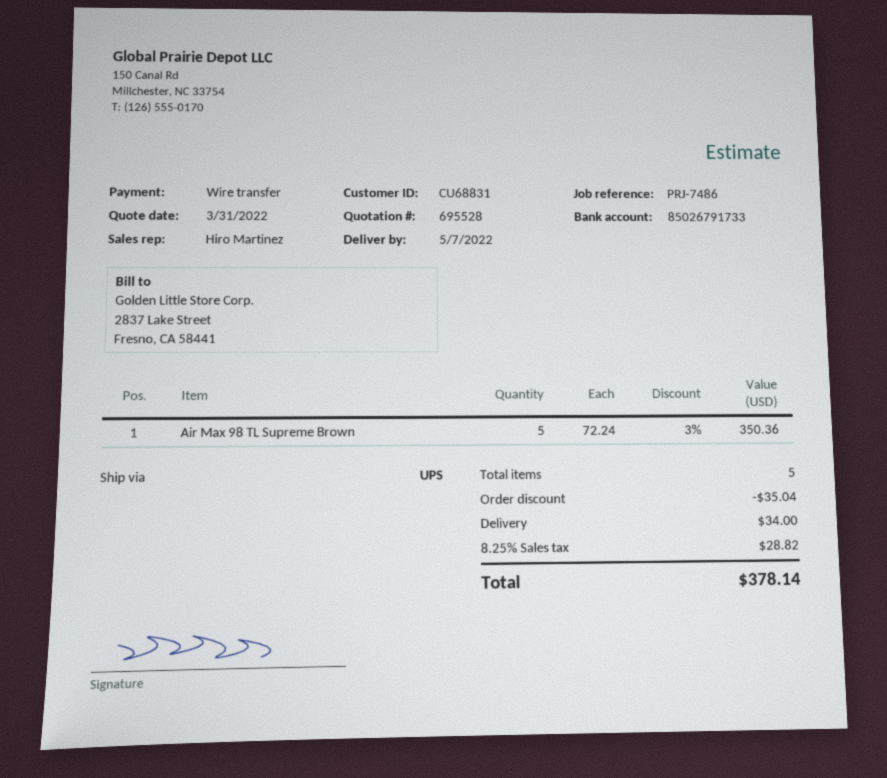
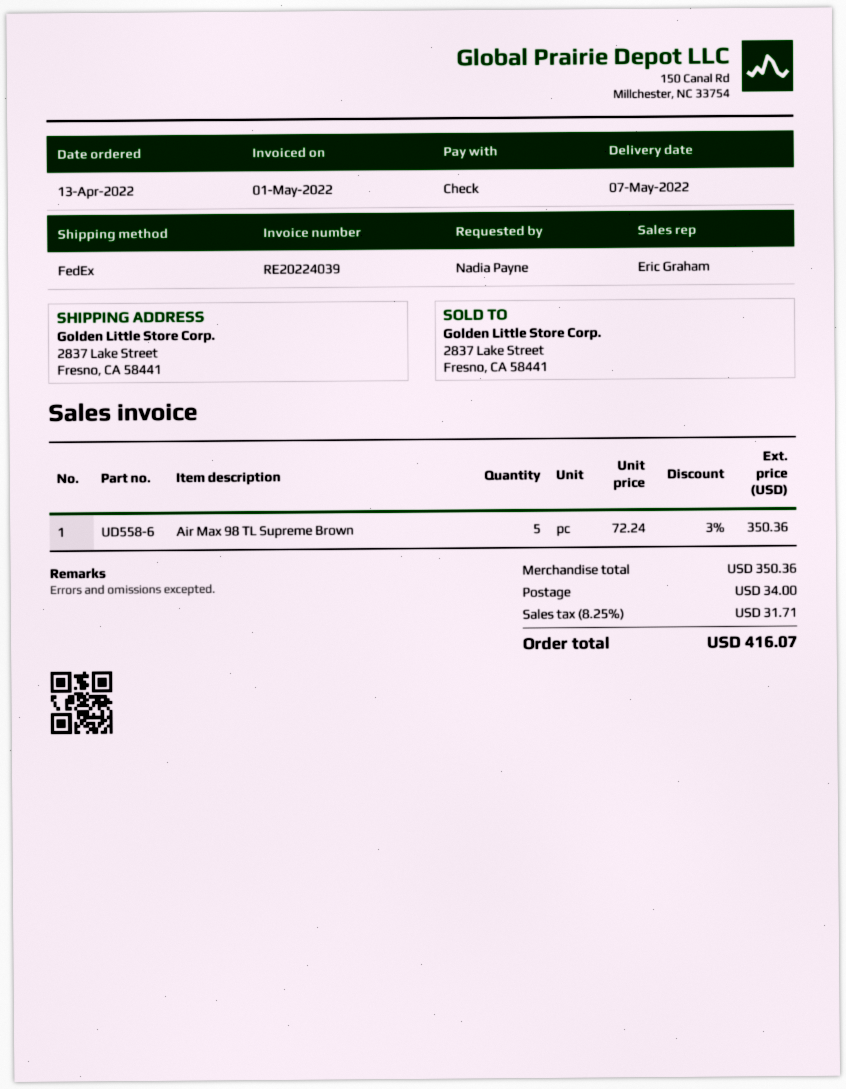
sales rep: Hiro Martinez -> Eric Graham
payment method: bank transfer -> cheque
shipping method: UPS -> FedEx
discount: 35.04 -> none
tax: 8.25% = 28.82 -> 8.25% = 31.71
total: 378.14 -> 416.07

